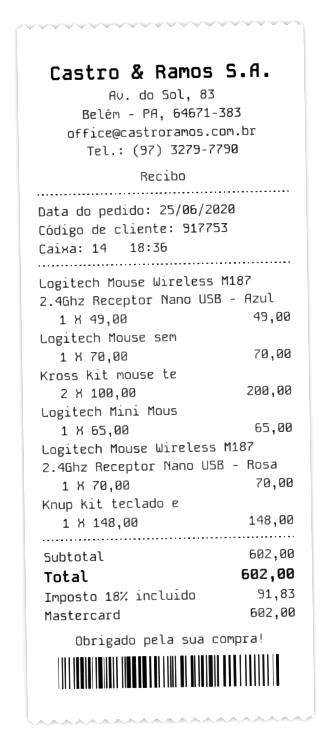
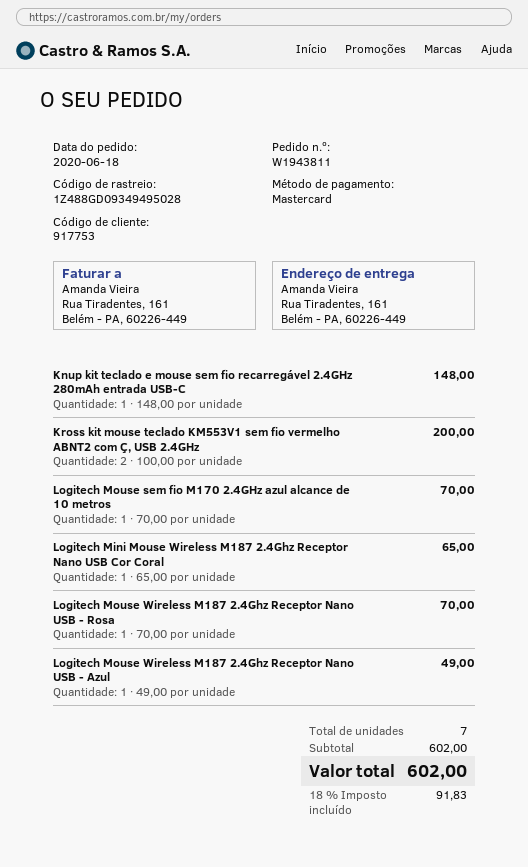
order date: 2020-06-25 -> 2020-06-18

